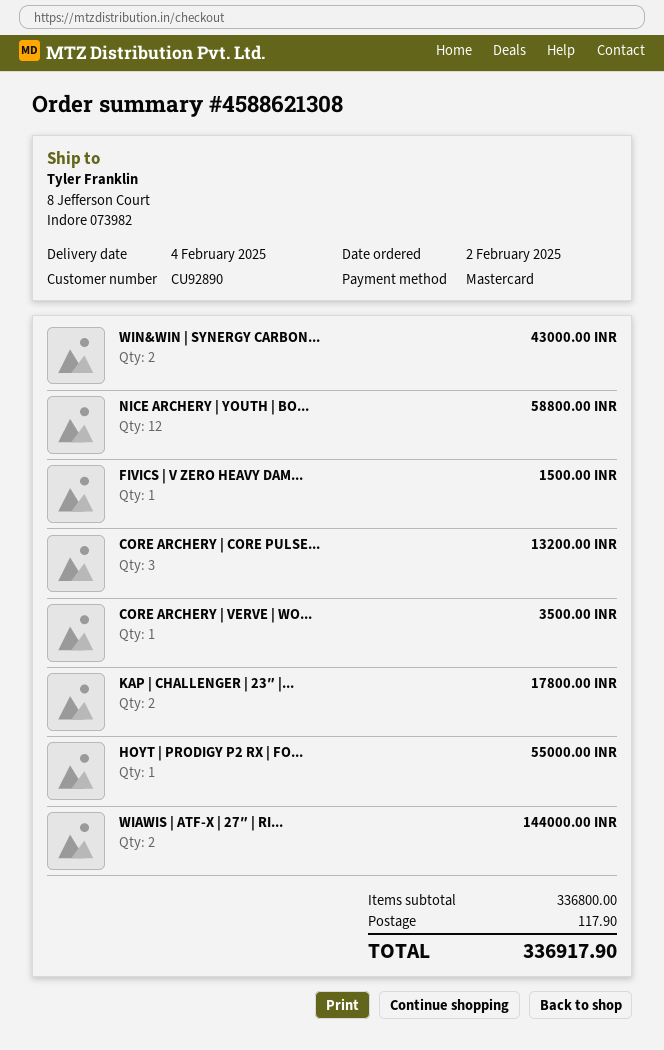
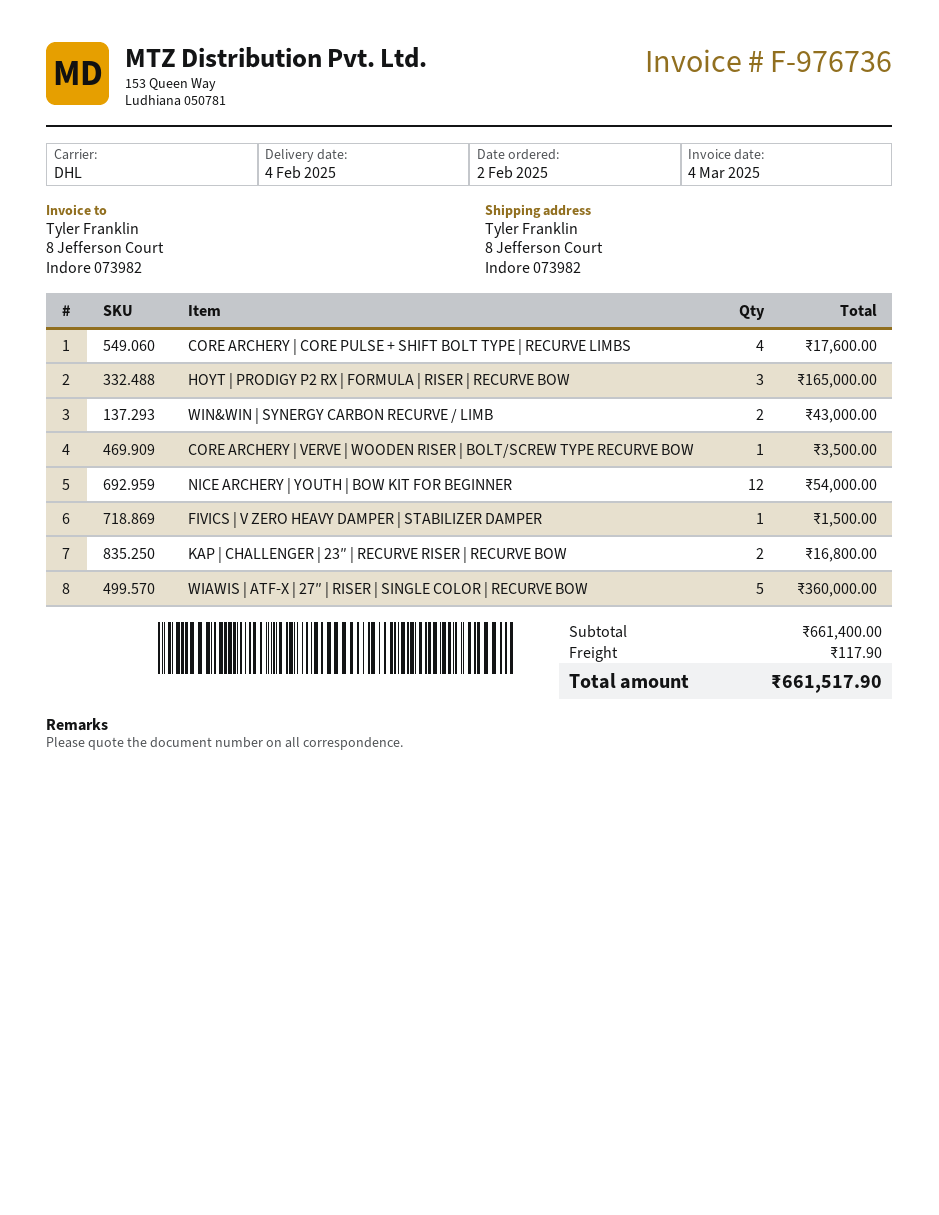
NICE ARCHERY | YOUTH | BO...: 12 for 58800.00 -> 12 for 54000.00
CORE ARCHERY | CORE PULSE...: 3 for 13200.00 -> 4 for 17600.00
KAP | CHALLENGER | 23″ |...: 2 for 17800.00 -> 2 for 16800.00
HOYT | PRODIGY P2 RX | FO...: 1 for 55000.00 -> 3 for 165000.00
WIAWIS | ATF-X | 27″ | RI...: 2 for 144000.00 -> 5 for 360000.00
subtotal: 336800.00 -> 661400.00
total: 336917.90 -> 661517.90

